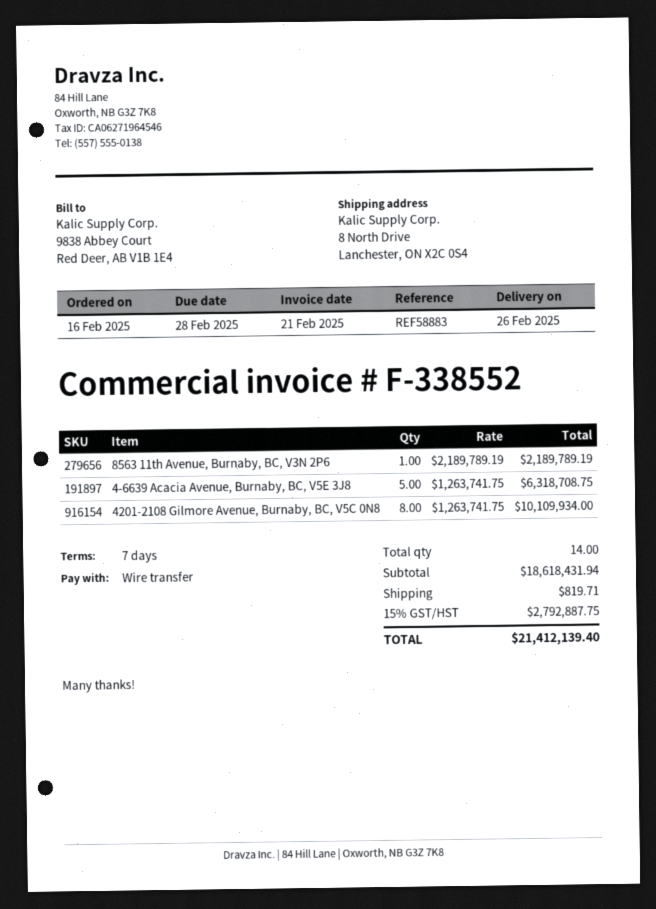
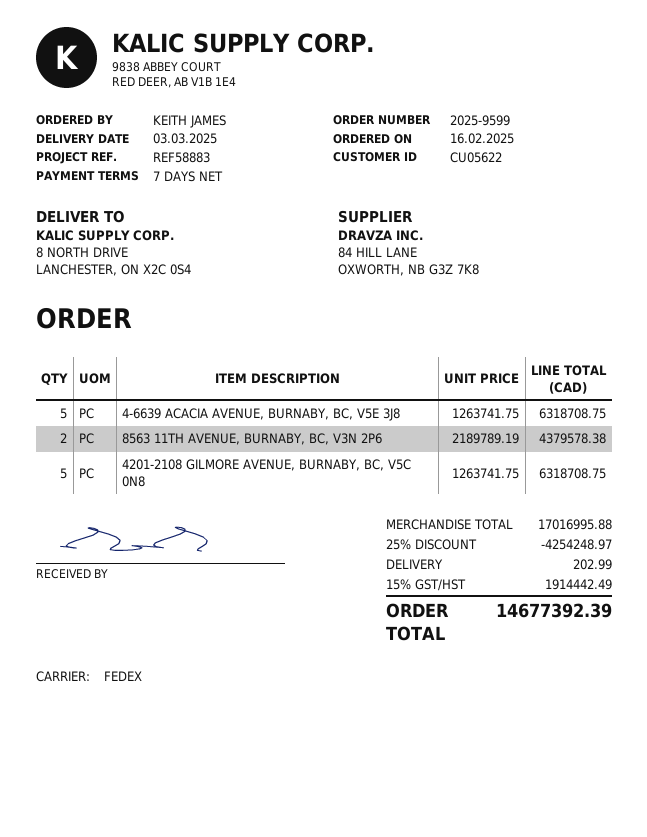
delivery date: 2025-02-26 -> 2025-03-03
8563 11th Avenue, Burnaby, BC, V3N 2P6: 1 x 2189789.19 = 2189789.19 -> 2 x 2189789.19 = 4379578.38
4201-2108 Gilmore Avenue, Burnaby, BC, V5C 0N8: 8 x 1263741.75 = 10109934.00 -> 5 x 1263741.75 = 6318708.75
subtotal: 18618431.94 -> 17016995.88
discount: none -> 25% = 4254248.97
shipping: 819.71 -> 202.99
tax: 15% = 2792887.75 -> 15% = 1914442.49
total: 21412139.40 -> 14677392.39

